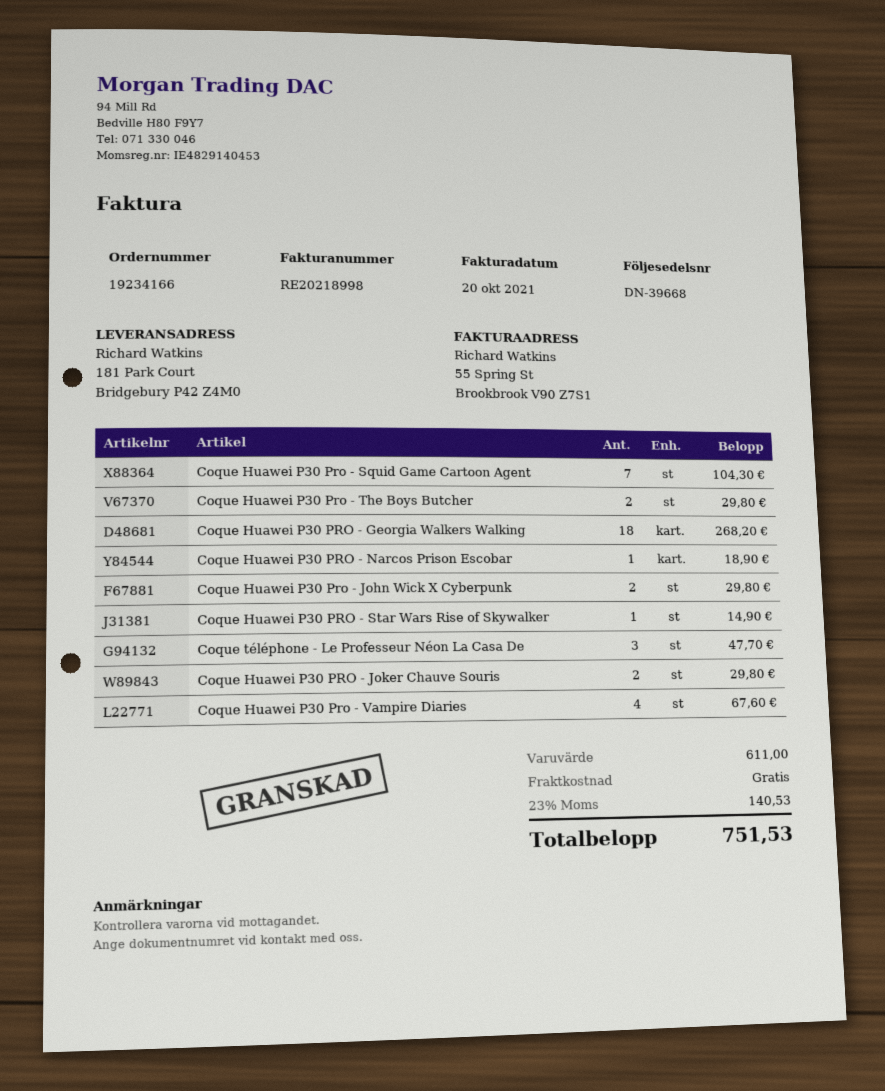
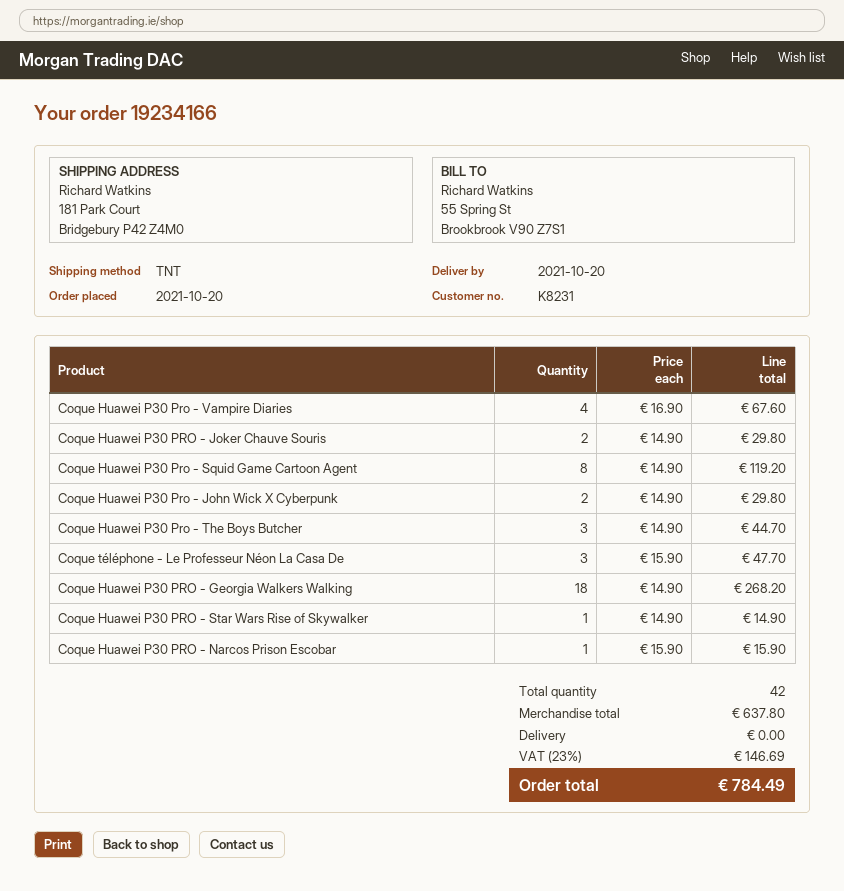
Coque Huawei P30 Pro - Squid Game Cartoon Agent: 7 for 104.30 -> 8 for 119.20
Coque Huawei P30 Pro - The Boys Butcher: 2 for 29.80 -> 3 for 44.70
Coque Huawei P30 PRO - Narcos Prison Escobar: 1 for 18.90 -> 1 for 15.90
subtotal: 611.00 -> 637.80
tax: 23% = 140.53 -> 23% = 146.69
total: 751.53 -> 784.49

